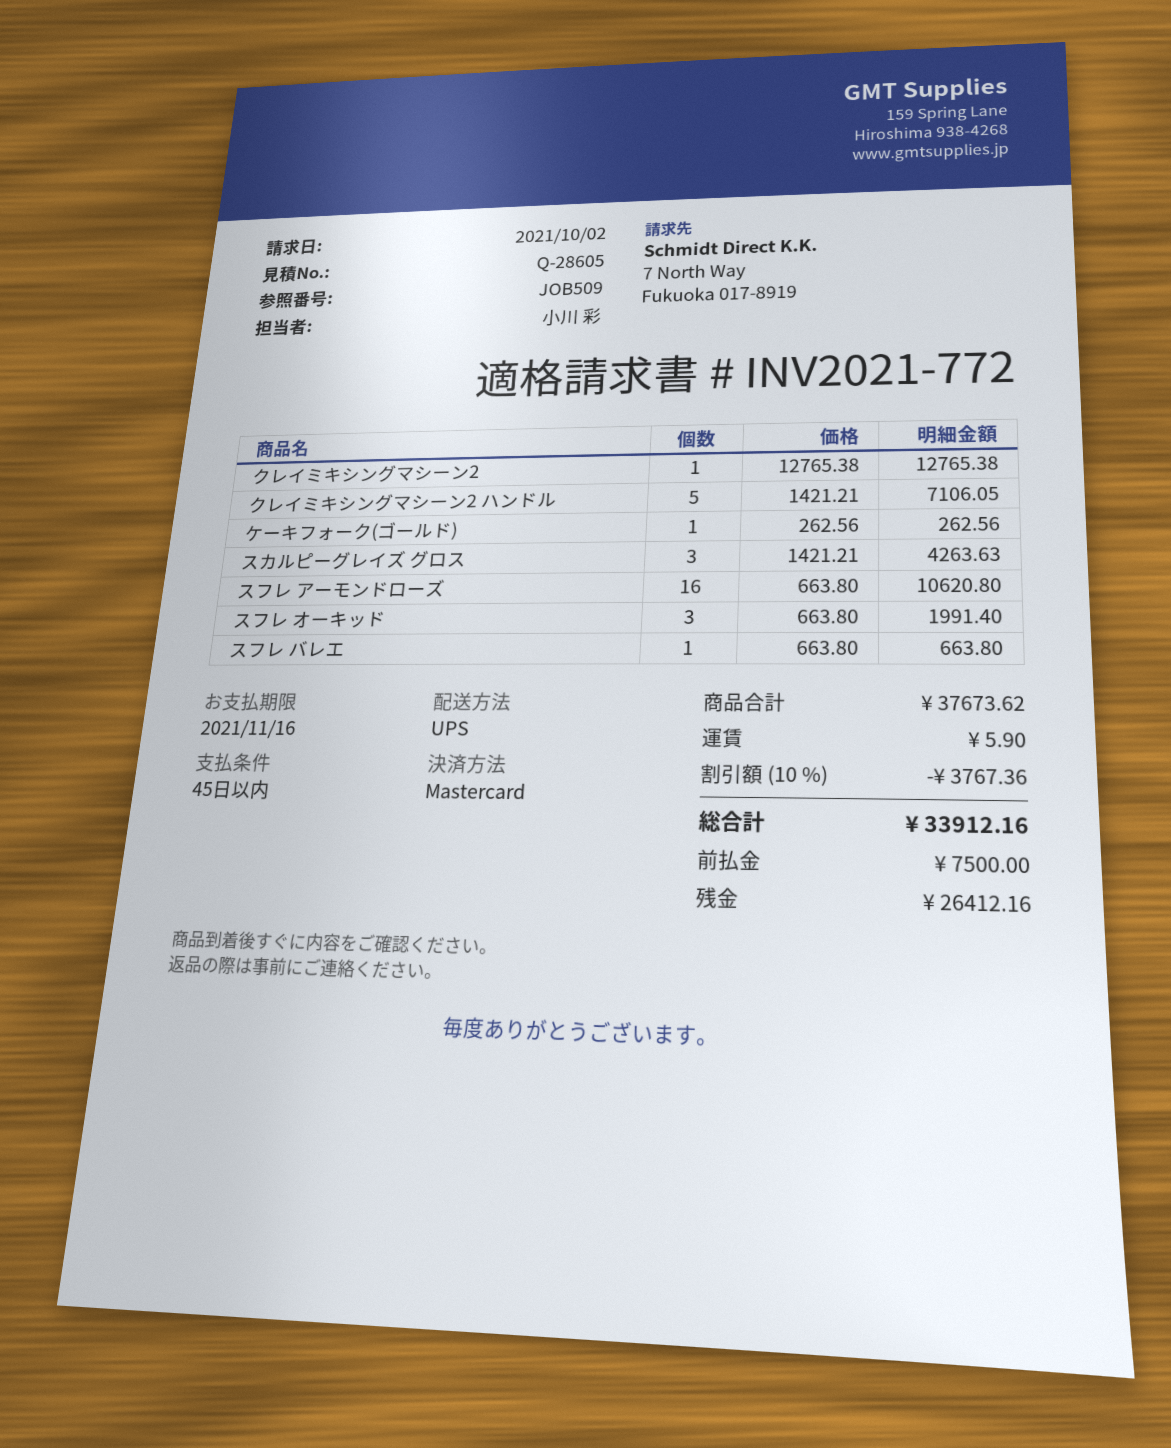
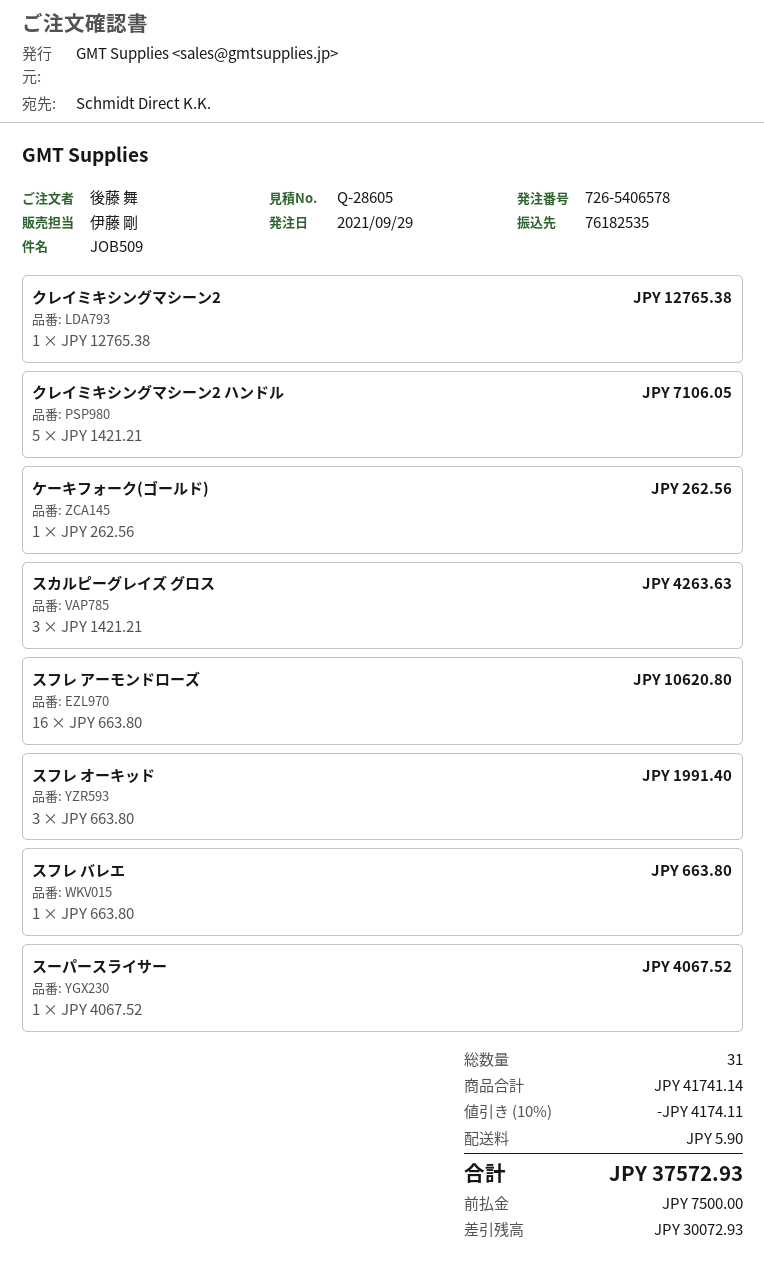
sales rep: 小川 彩 -> 伊藤 剛
スーパースライサー: none -> 1 x 4067.52 = 4067.52
subtotal: 37673.62 -> 41741.14
discount: 10% = 3767.36 -> 10% = 4174.11
total: 33912.16 -> 37572.93
balance: 26412.16 -> 30072.93

